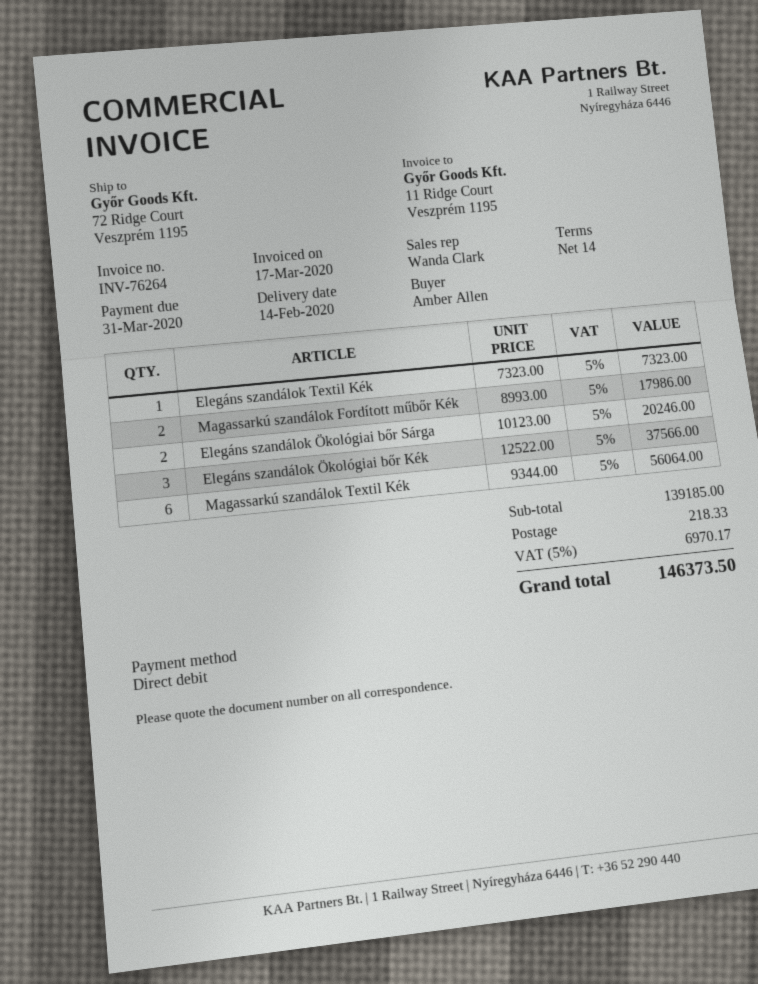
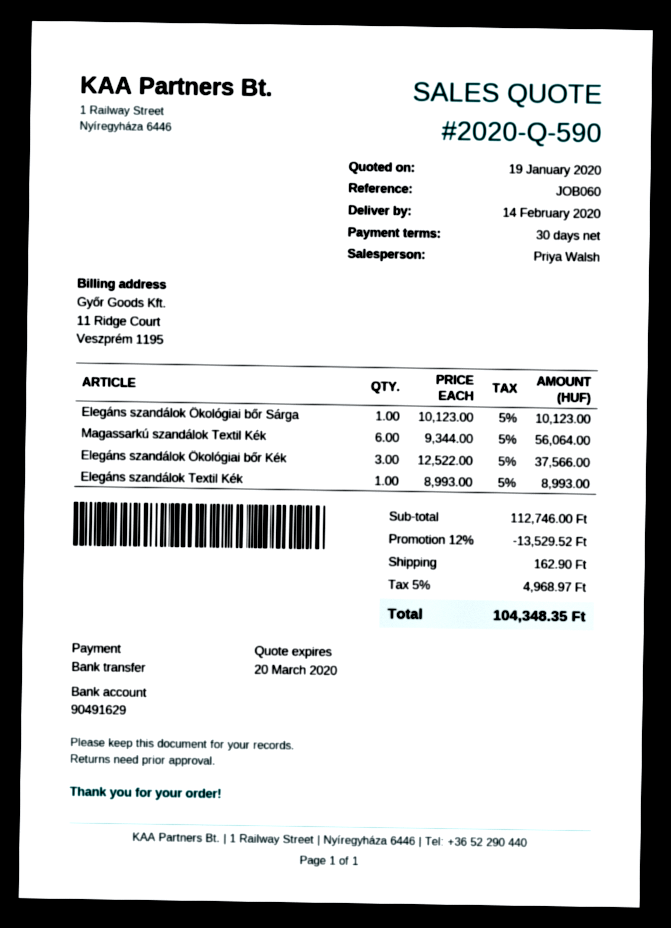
payment terms: 14 days -> 30 days
sales rep: Wanda Clark -> Priya Walsh
payment method: direct debit -> bank transfer
Elegáns szandálok Textil Kék: 1 x 7323.00 = 7323.00 -> 1 x 8993.00 = 8993.00
Magassarkú szandálok Fordított műbőr Kék: 2 x 8993.00 = 17986.00 -> none
Elegáns szandálok Ökológiai bőr Sárga: 2 x 10123.00 = 20246.00 -> 1 x 10123.00 = 10123.00
subtotal: 139185.00 -> 112746.00
discount: none -> 12% = 13529.52
shipping: 218.33 -> 162.90
tax: 5% = 6970.17 -> 5% = 4968.97
total: 146373.50 -> 104348.35

